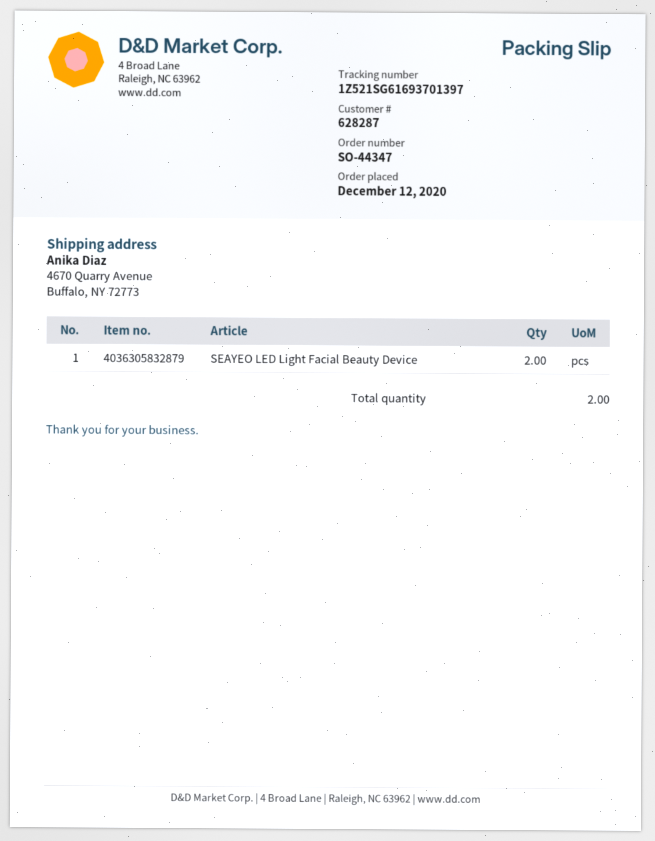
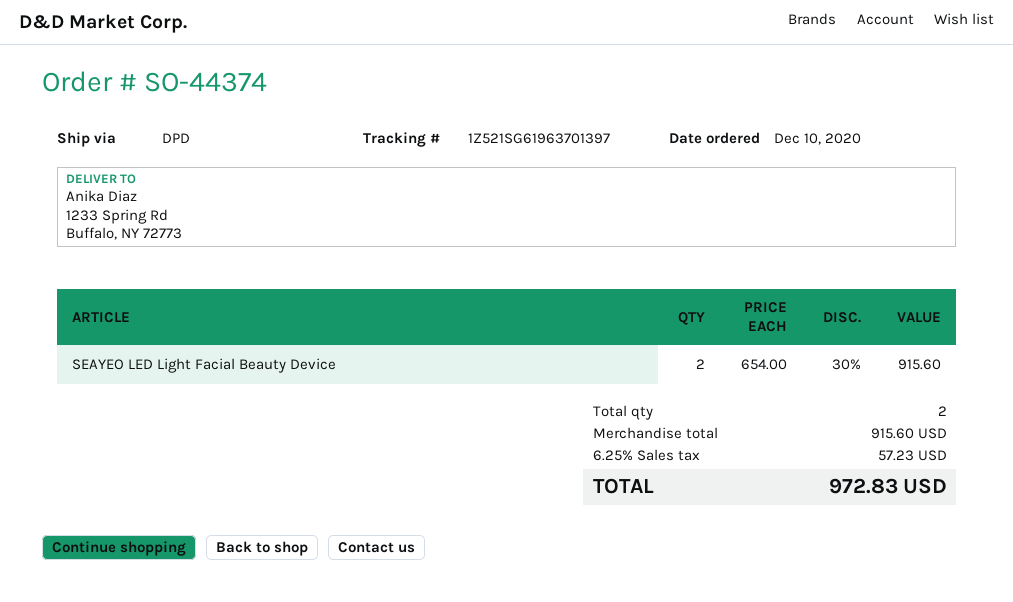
order number: SO-44347 -> SO-44374
order date: 2020-12-12 -> 2020-12-10
tracking number: 1Z521SG61693701397 -> 1Z521SG61963701397
ship to: 4670 Quarry Avenue, Buffalo, NY 72773 -> 1233 Spring Rd, Buffalo, NY 72773

